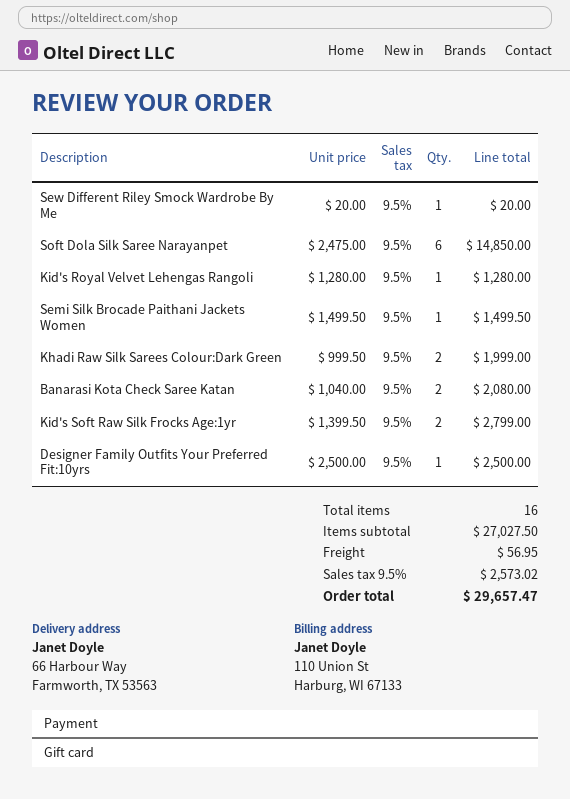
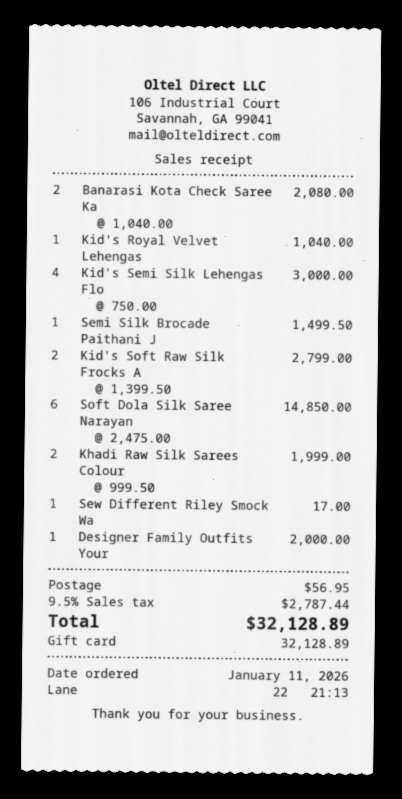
Sew Different Riley Smock Wardrobe By Me: 1 x 20.00 = 20.00 -> 1 x 17.00 = 17.00
Kid's Royal Velvet Lehengas Rangoli: 1 x 1280.00 = 1280.00 -> 1 x 1040.00 = 1040.00
Designer Family Outfits Your Preferred Fit:10yrs: 1 x 2500.00 = 2500.00 -> 1 x 2000.00 = 2000.00
Kid's Semi Silk Lehengas Flo: none -> 4 x 750.00 = 3000.00
tax: 9.5% = 2573.02 -> 9.5% = 2787.44
total: 29657.47 -> 32128.89

